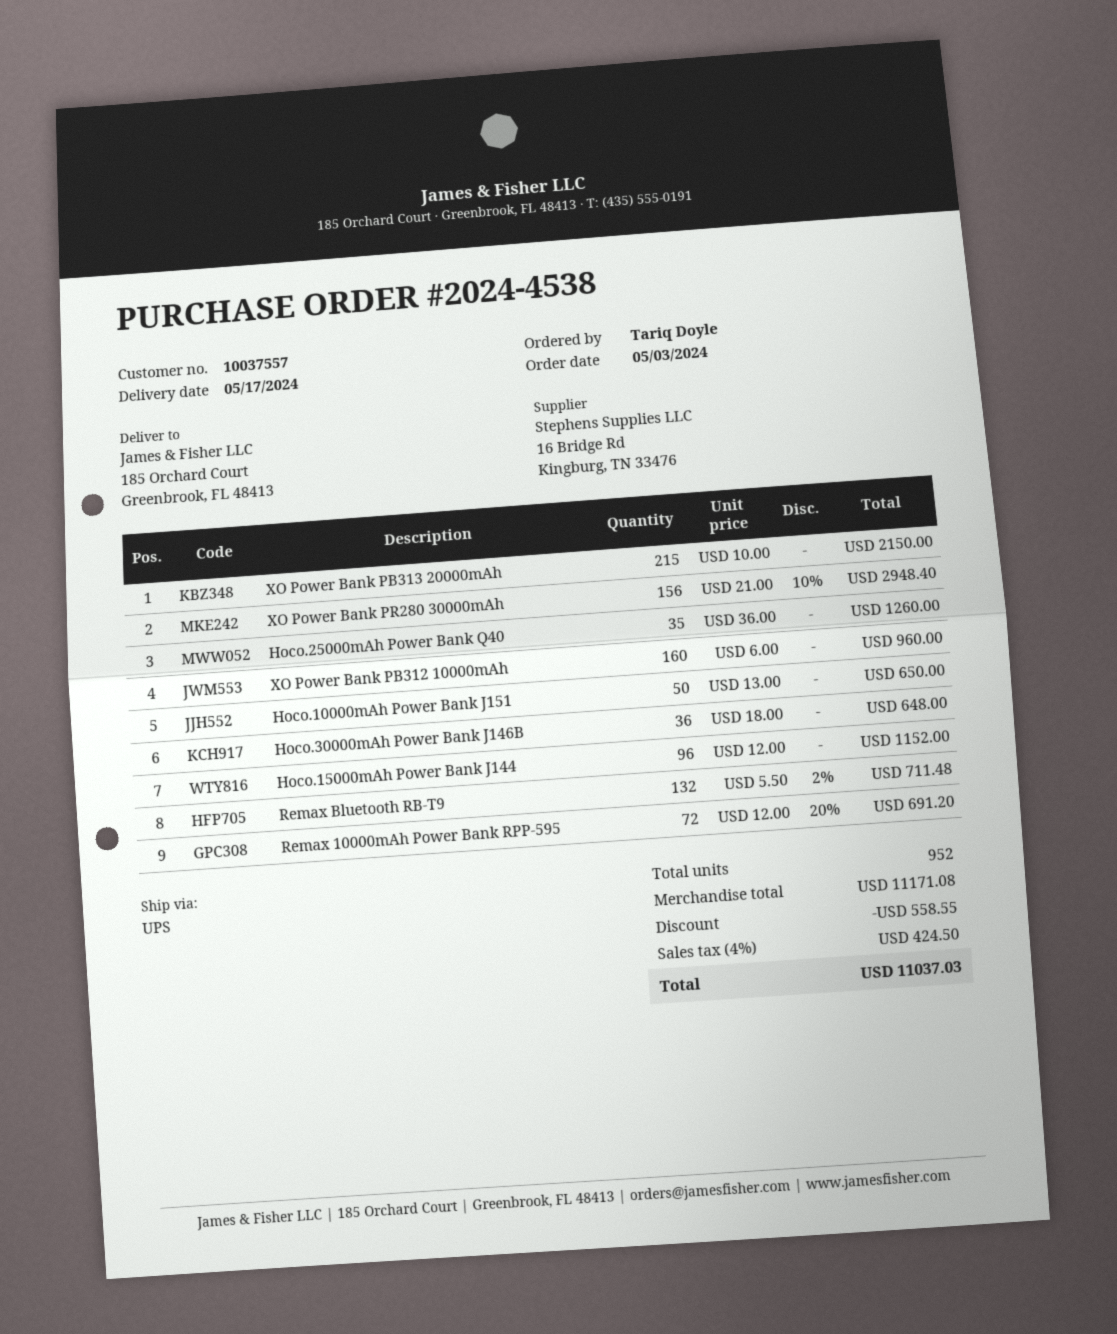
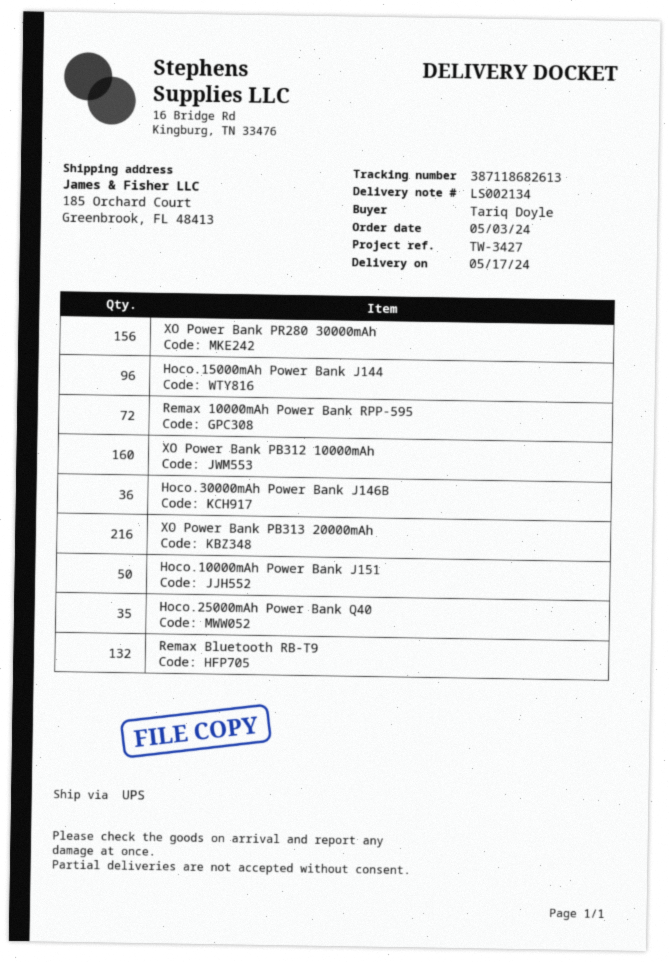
XO Power Bank PB313 20000mAh: 215 -> 216

